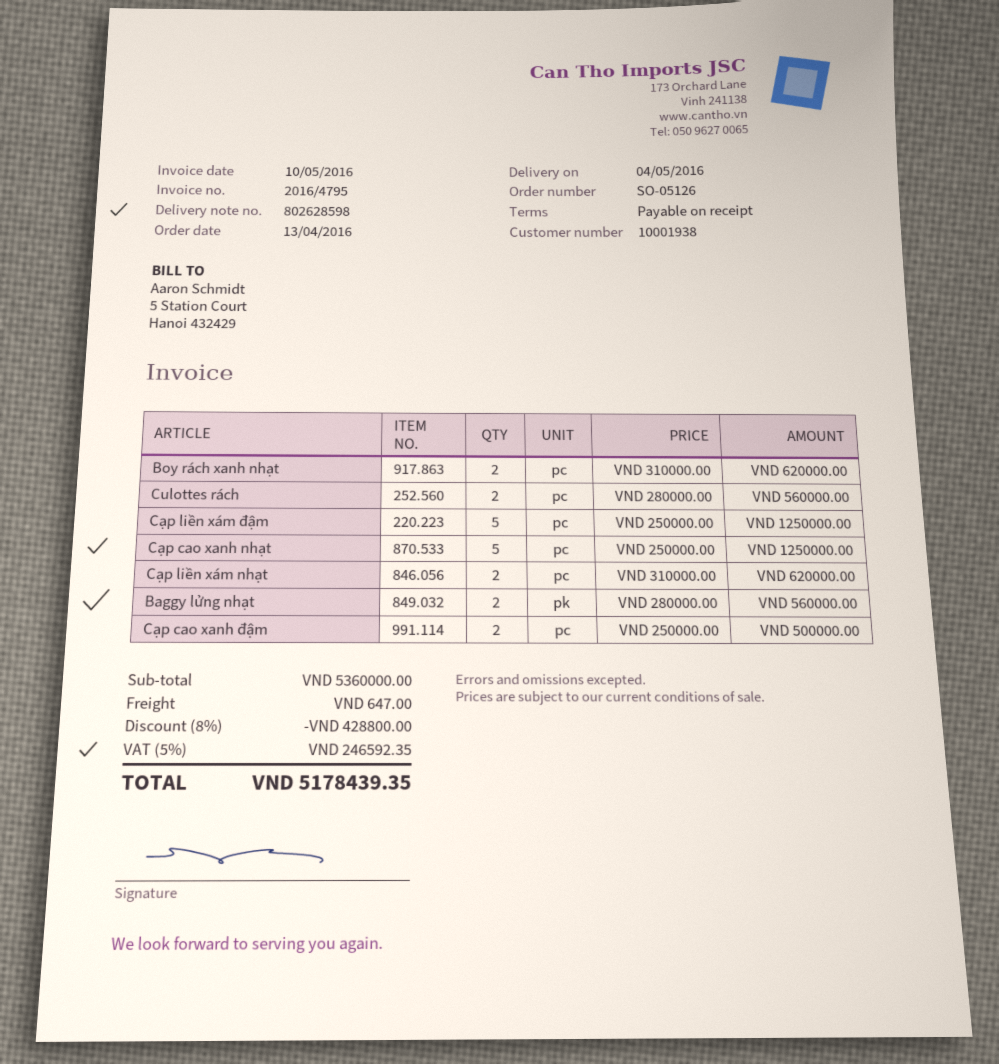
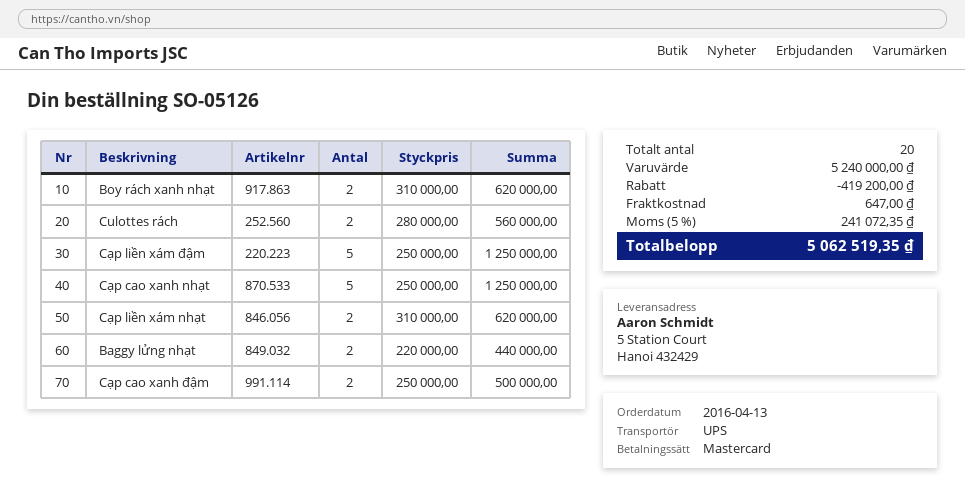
Baggy lửng nhạt: 2 x 280000.00 = 560000.00 -> 2 x 220000.00 = 440000.00
subtotal: 5360000.00 -> 5240000.00
discount: 428800.00 -> 419200.00
tax: 5% = 246592.35 -> 5% = 241072.35
total: 5178439.35 -> 5062519.35

